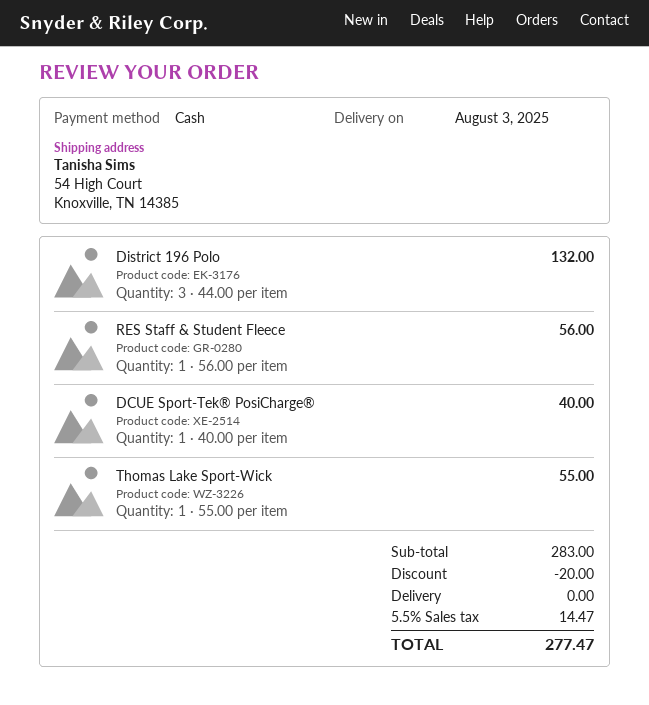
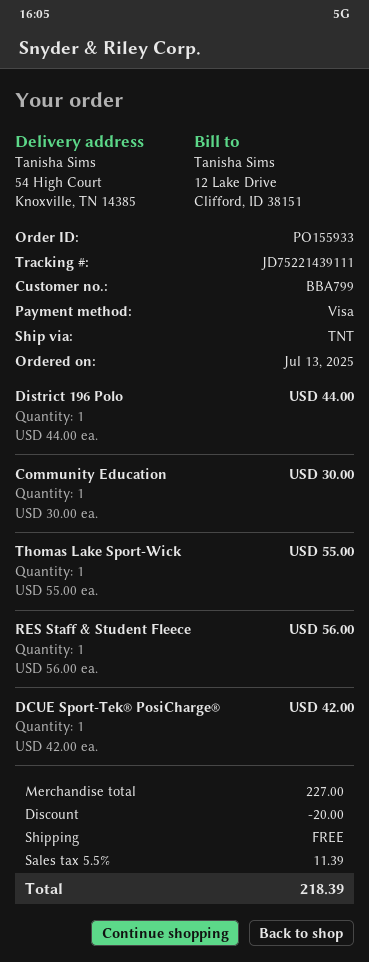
payment method: cash -> Visa
District 196 Polo: 3 x 44.00 = 132.00 -> 1 x 44.00 = 44.00
DCUE Sport-Tek® PosiCharge®: 1 x 40.00 = 40.00 -> 1 x 42.00 = 42.00
Community Education: none -> 1 x 30.00 = 30.00
subtotal: 283.00 -> 227.00
tax: 5.5% = 14.47 -> 5.5% = 11.39
total: 277.47 -> 218.39

